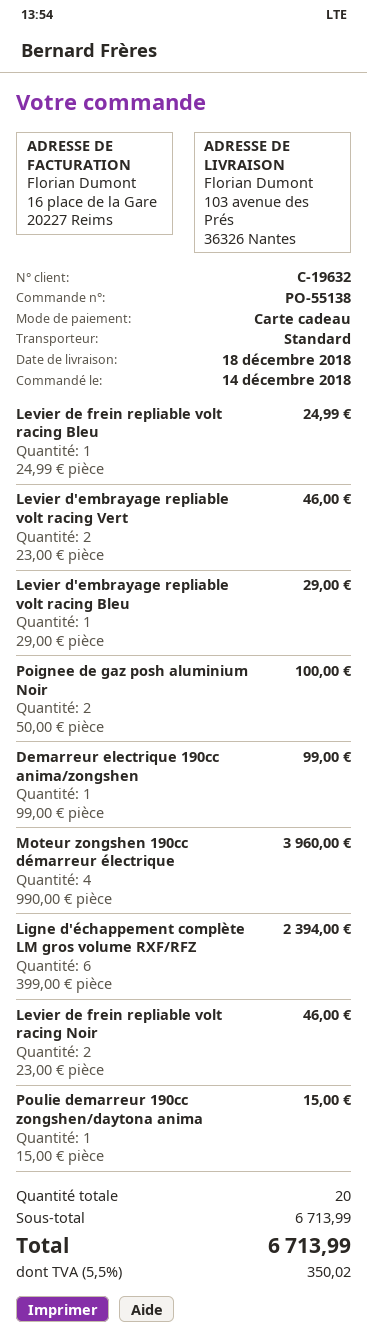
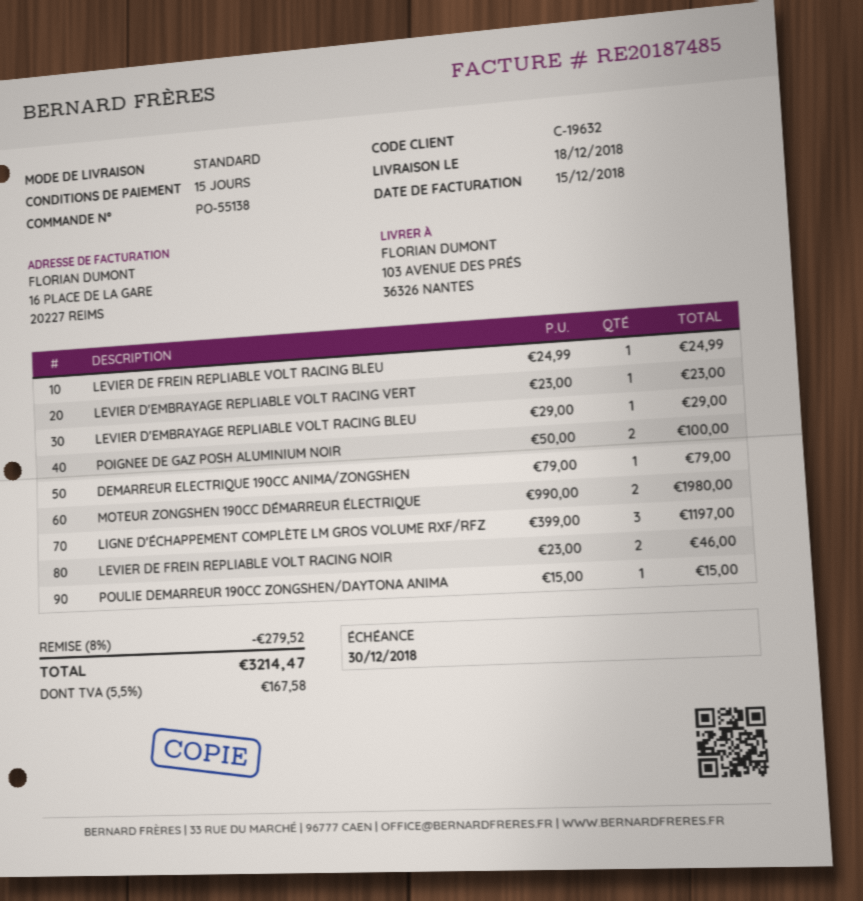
Levier d'embrayage repliable volt racing Vert: 2 x 23.00 = 46.00 -> 1 x 23.00 = 23.00
Demarreur electrique 190cc anima/zongshen: 1 x 99.00 = 99.00 -> 1 x 79.00 = 79.00
Moteur zongshen 190cc démarreur électrique: 4 x 990.00 = 3960.00 -> 2 x 990.00 = 1980.00
Ligne d'échappement complète LM gros volume RXF/RFZ: 6 x 399.00 = 2394.00 -> 3 x 399.00 = 1197.00
discount: none -> 8% = 279.52
tax: 5.5% = 350.02 -> 5.5% = 167.58
total: 6713.99 -> 3214.47

